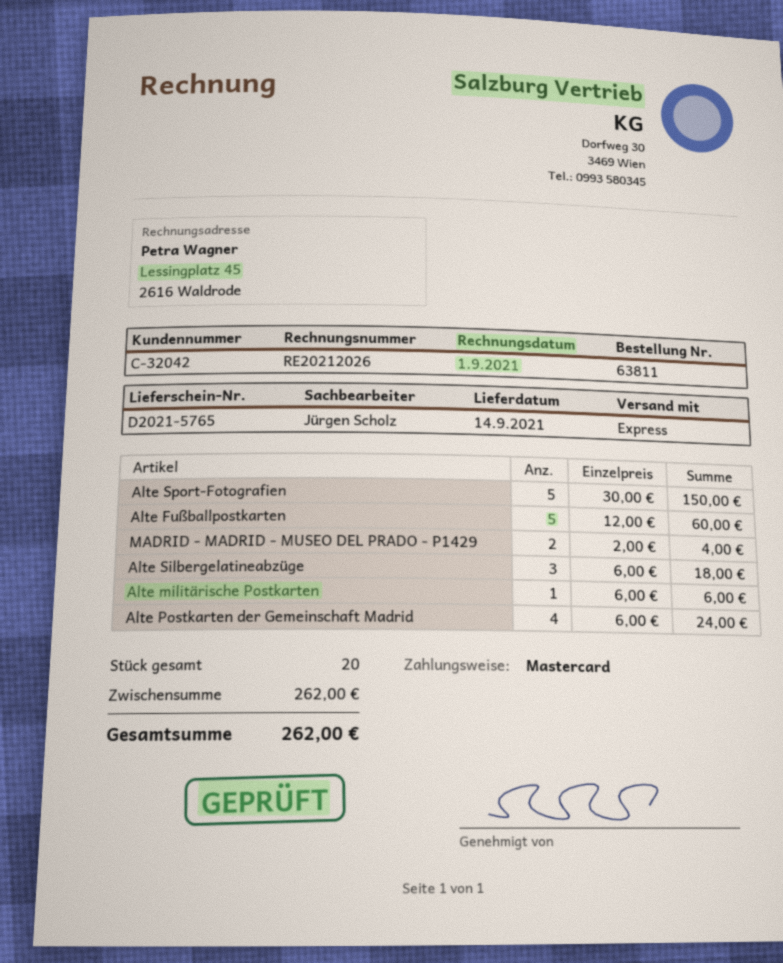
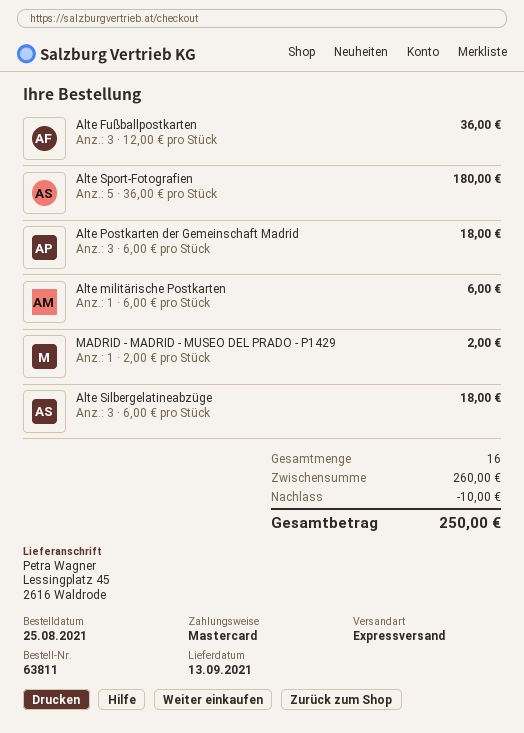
delivery date: 2021-09-14 -> 2021-09-13
Alte Sport-Fotografien: 5 x 30.00 = 150.00 -> 5 x 36.00 = 180.00
Alte Fußballpostkarten: 5 x 12.00 = 60.00 -> 3 x 12.00 = 36.00
MADRID - MADRID - MUSEO DEL PRADO - P1429: 2 x 2.00 = 4.00 -> 1 x 2.00 = 2.00
Alte Postkarten der Gemeinschaft Madrid: 4 x 6.00 = 24.00 -> 3 x 6.00 = 18.00
total quantity: 20 -> 16
subtotal: 262.00 -> 260.00
discount: none -> 10.00
total: 262.00 -> 250.00

